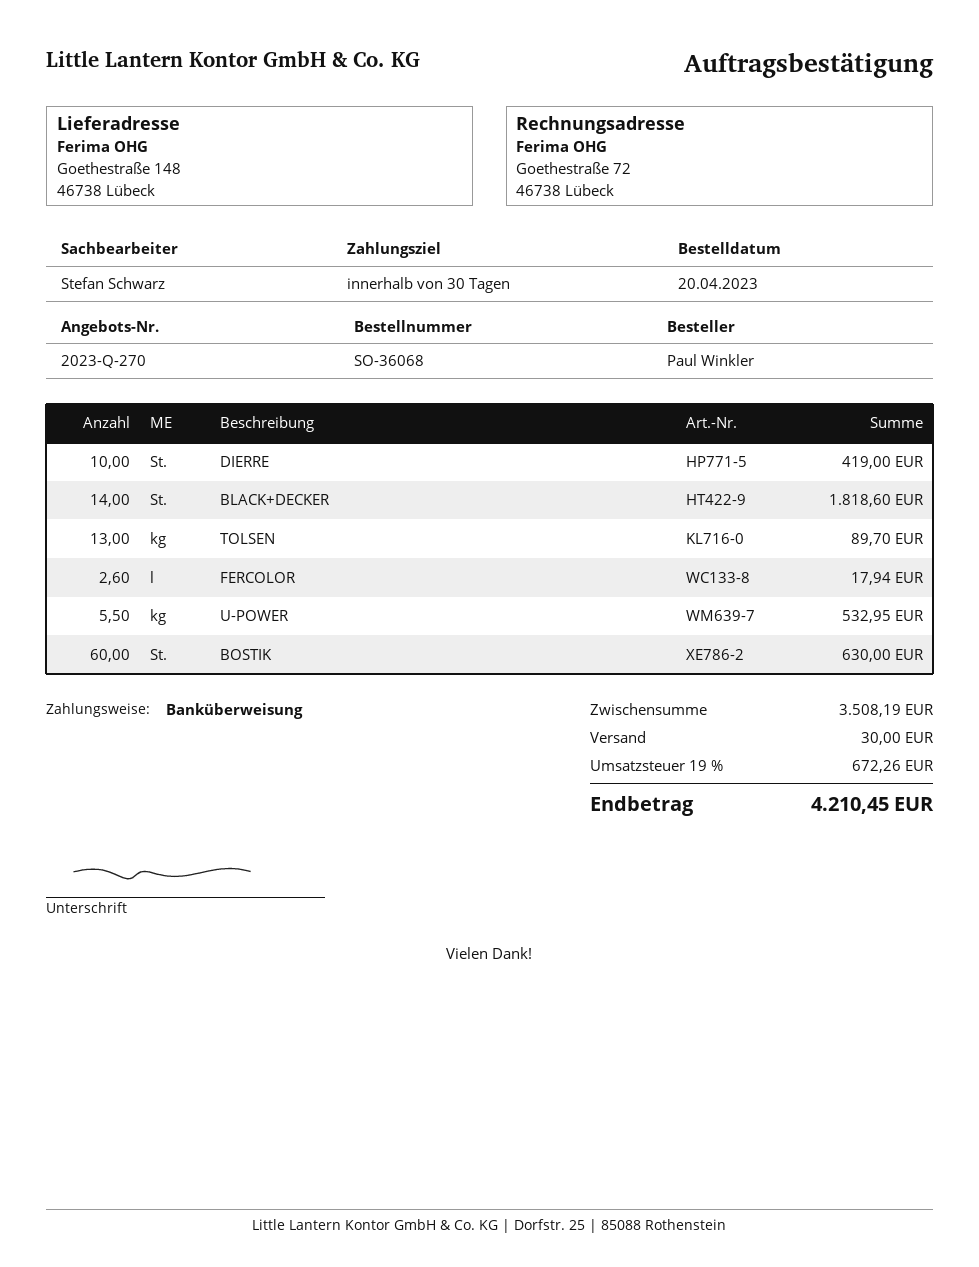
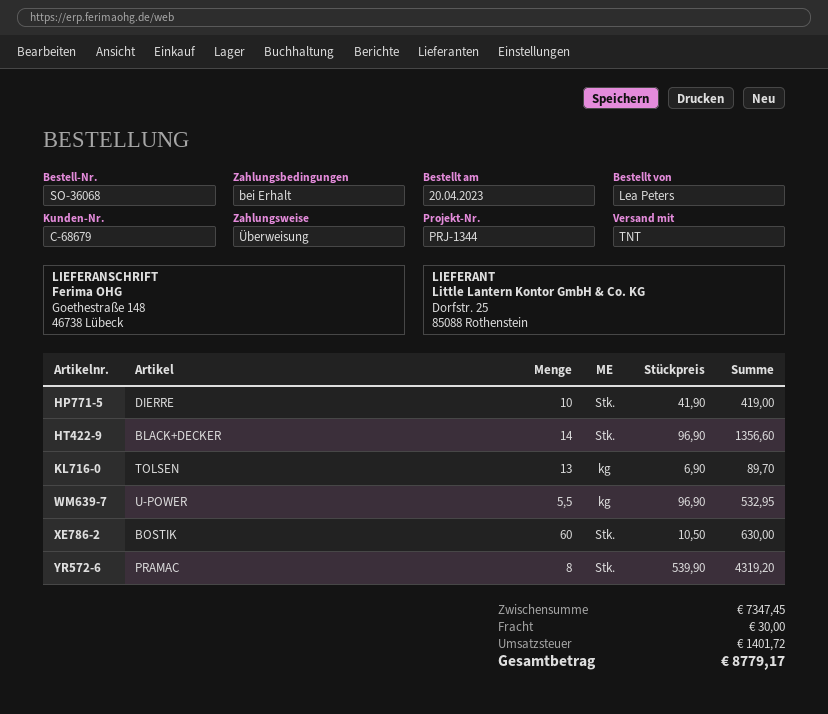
payment terms: 30 days -> on receipt
ordered by: Paul Winkler -> Lea Peters
BLACK+DECKER: 14 for 1818.60 -> 14 for 1356.60
FERCOLOR: 2.6 for 17.94 -> none
PRAMAC: none -> 8 for 4319.20
subtotal: 3508.19 -> 7347.45
tax: 672.26 -> 1401.72
total: 4210.45 -> 8779.17

